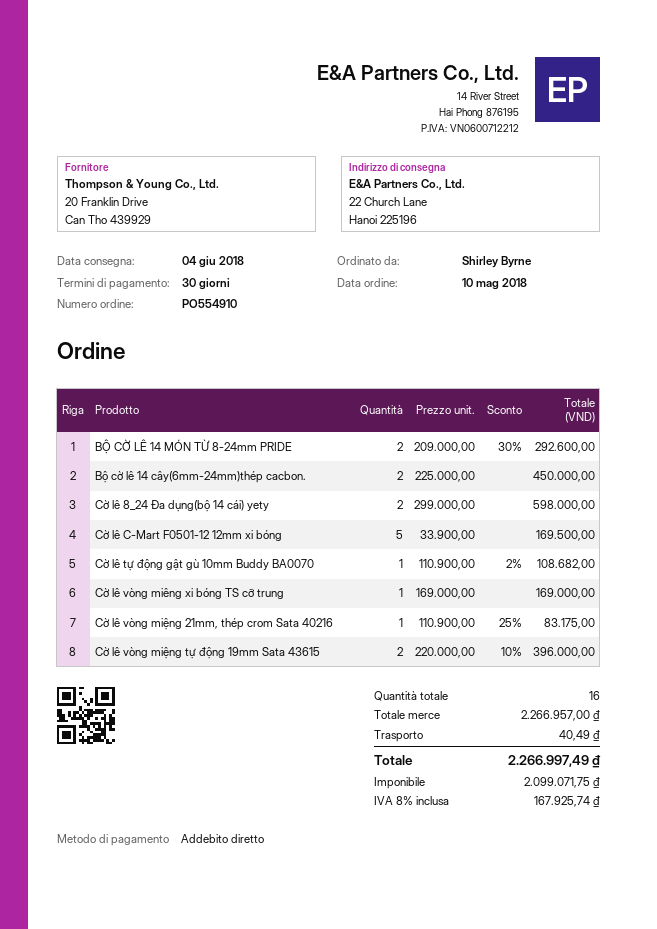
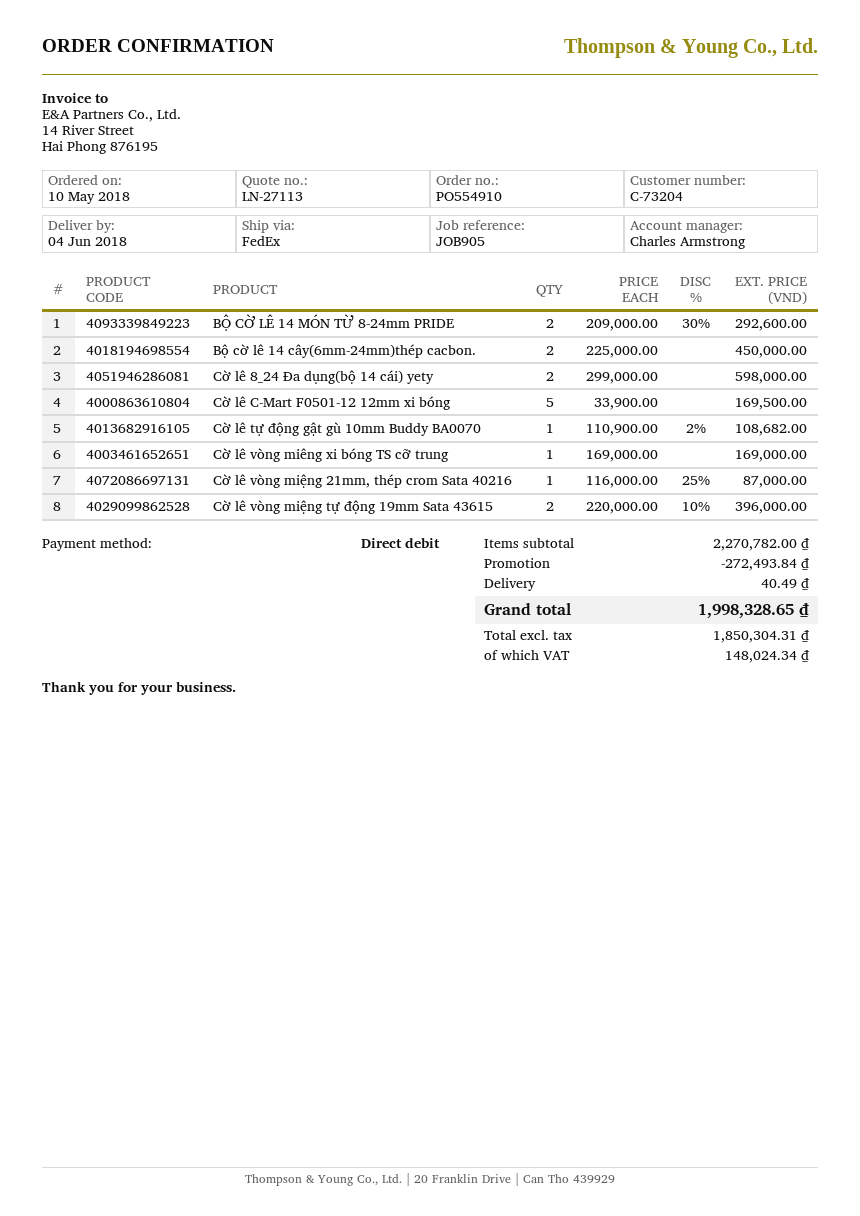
Cờ lê vòng miệng 21mm, thép crom Sata 40216: 1 x 110900.00 - 25% = 83175.00 -> 1 x 116000.00 - 25% = 87000.00
subtotal: 2266957.00 -> 2270782.00
discount: none -> 272493.84
net: 2099071.75 -> 1850304.31
tax: 167925.74 -> 148024.34
total: 2266997.49 -> 1998328.65

